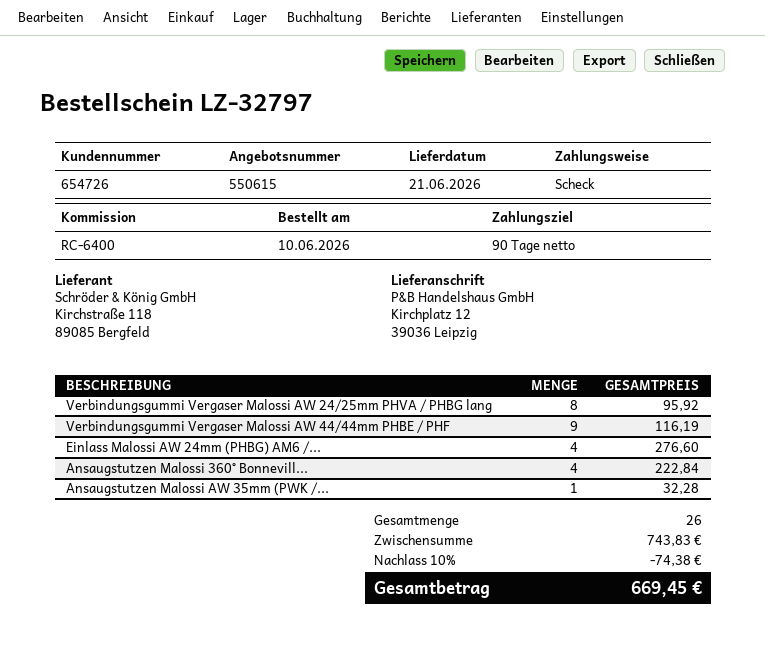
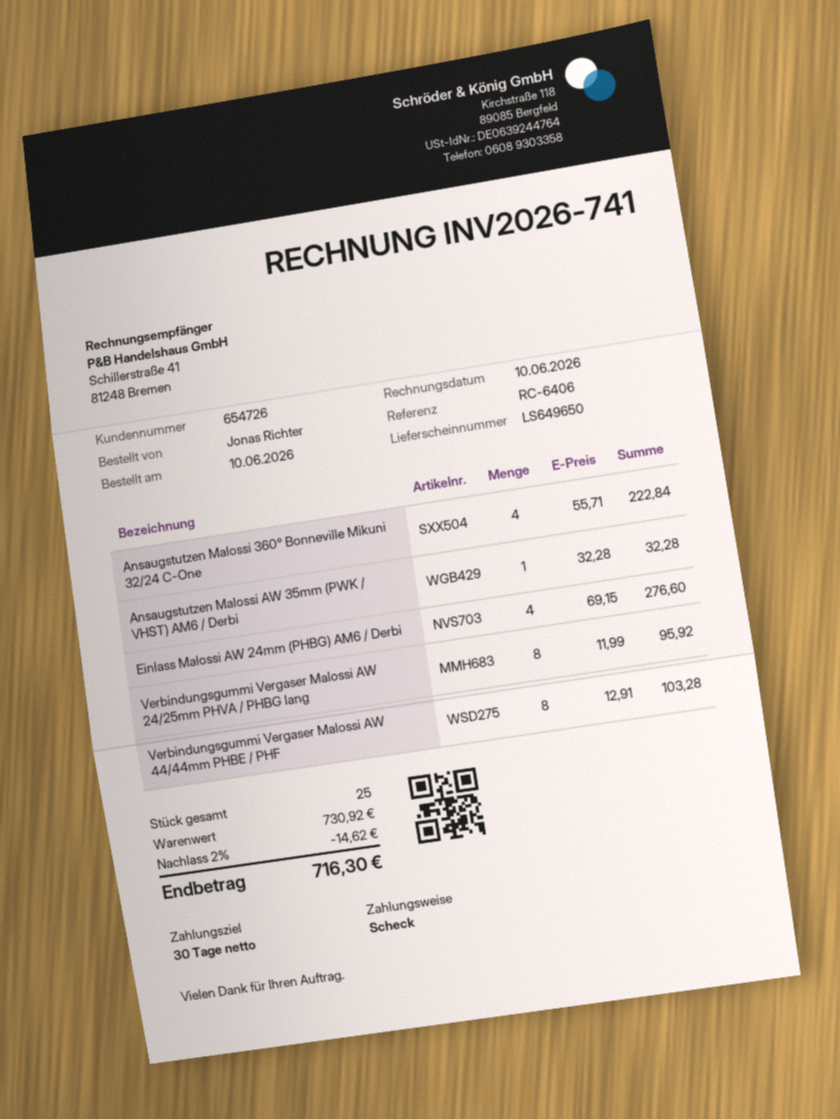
payment terms: 90 days -> 30 days
reference: RC-6400 -> RC-6406
Verbindungsgummi Vergaser Malossi AW 44/44mm PHBE / PHF: 9 for 116.19 -> 8 for 103.28
total quantity: 26 -> 25
subtotal: 743.83 -> 730.92
discount: 10% = 74.38 -> 2% = 14.62
total: 669.45 -> 716.30

